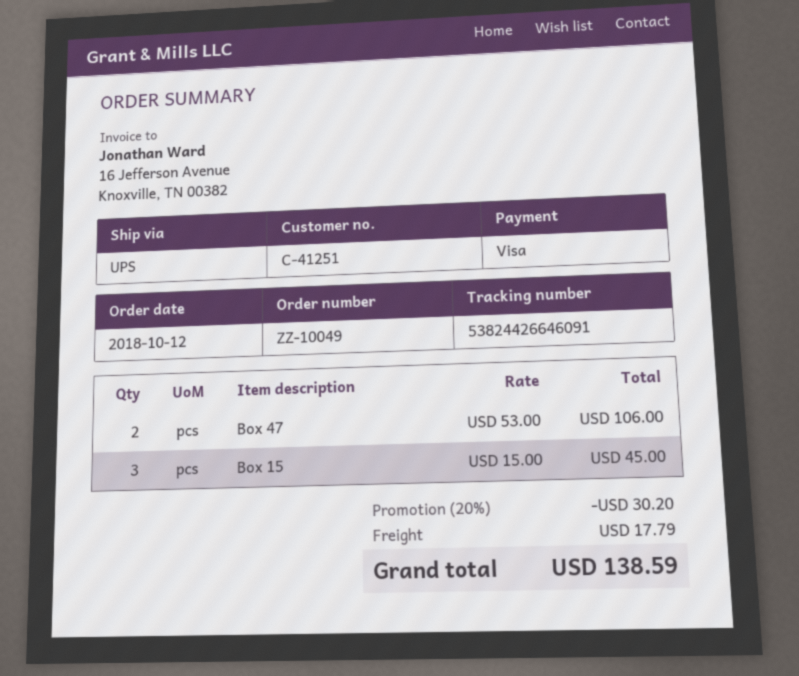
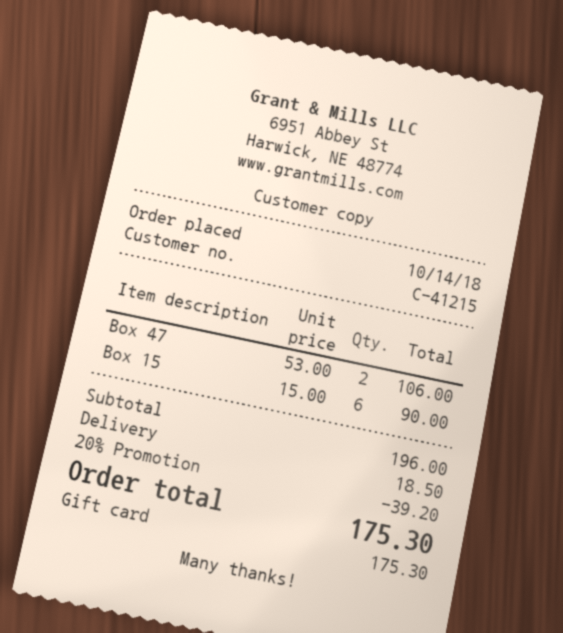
order date: 2018-10-12 -> 2018-10-14
customer number: C-41251 -> C-41215
payment method: Visa -> gift card
Box 15: 3 x 15.00 = 45.00 -> 6 x 15.00 = 90.00
discount: 20% = 30.20 -> 20% = 39.20
shipping: 17.79 -> 18.50
total: 138.59 -> 175.30

